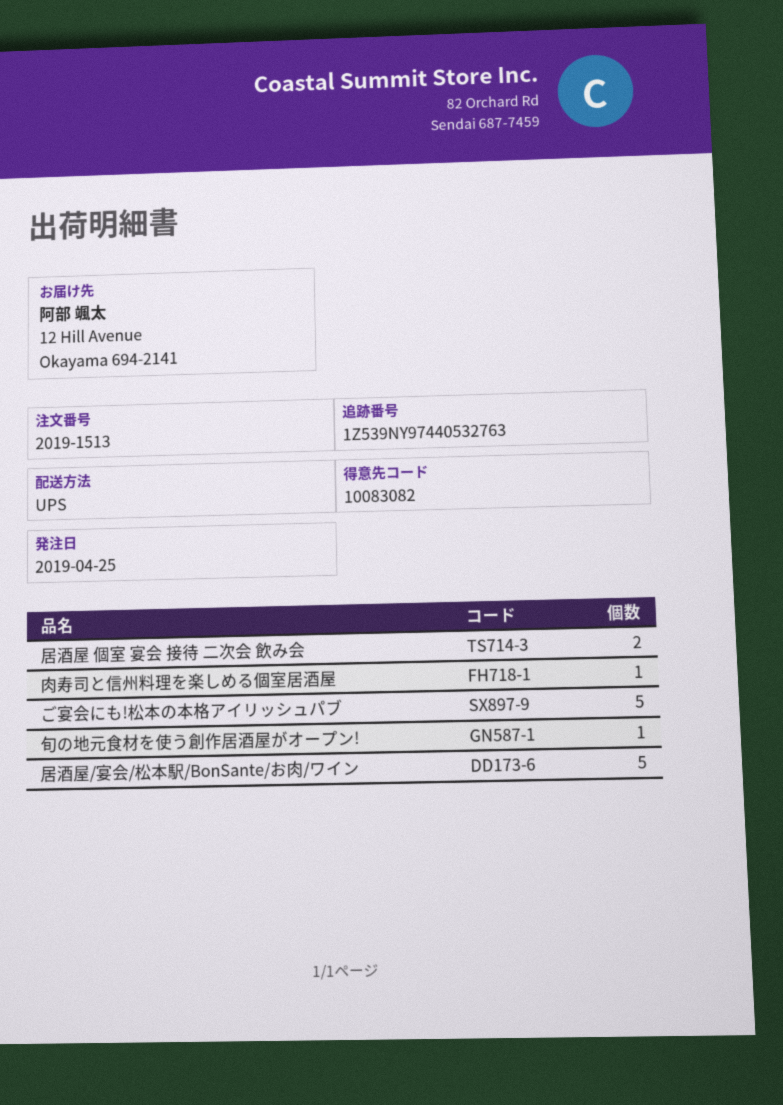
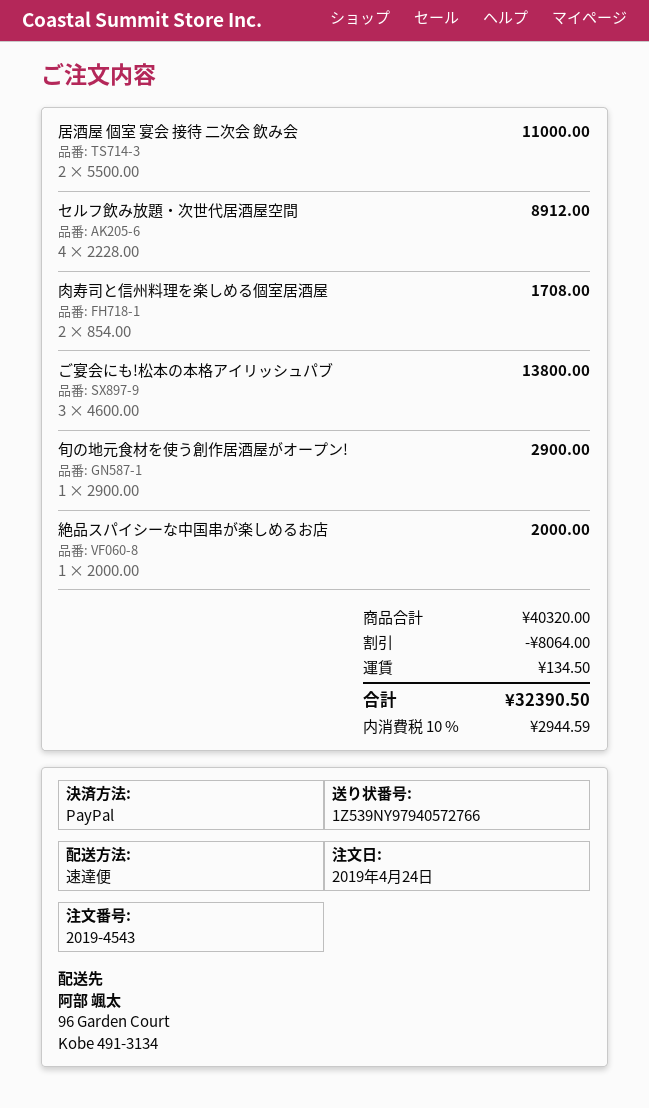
order number: 2019-1513 -> 2019-4543
order date: 2019-04-25 -> 2019-04-24
shipping method: UPS -> express
tracking number: 1Z539NY97440532763 -> 1Z539NY97940572766
ship to: 12 Hill Avenue, Okayama 694-2141 -> 96 Garden Court, Kobe 491-3134
肉寿司と信州料理を楽しめる個室居酒屋: 1 -> 2
ご宴会にも!松本の本格アイリッシュパブ: 5 -> 3
居酒屋/宴会/松本駅/BonSante/お肉/ワイン: 5 -> none
セルフ飲み放題・次世代居酒屋空間: none -> 4
絶品スパイシーな中国串が楽しめるお店: none -> 1

